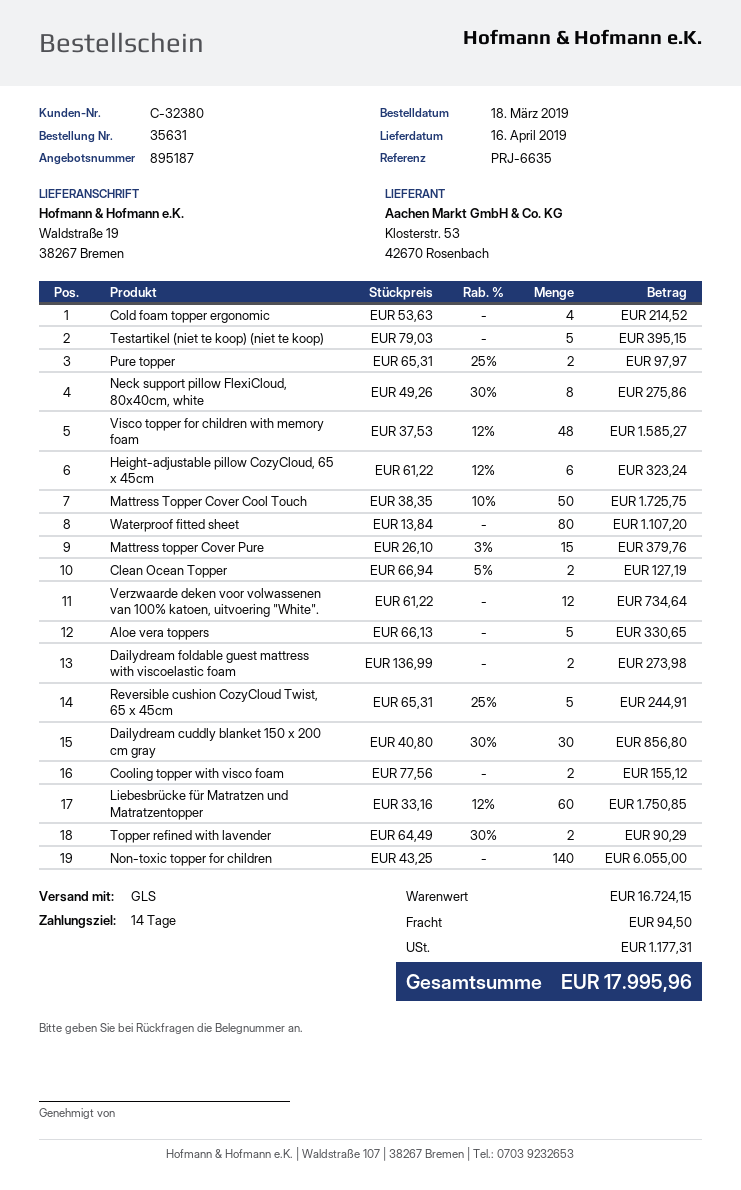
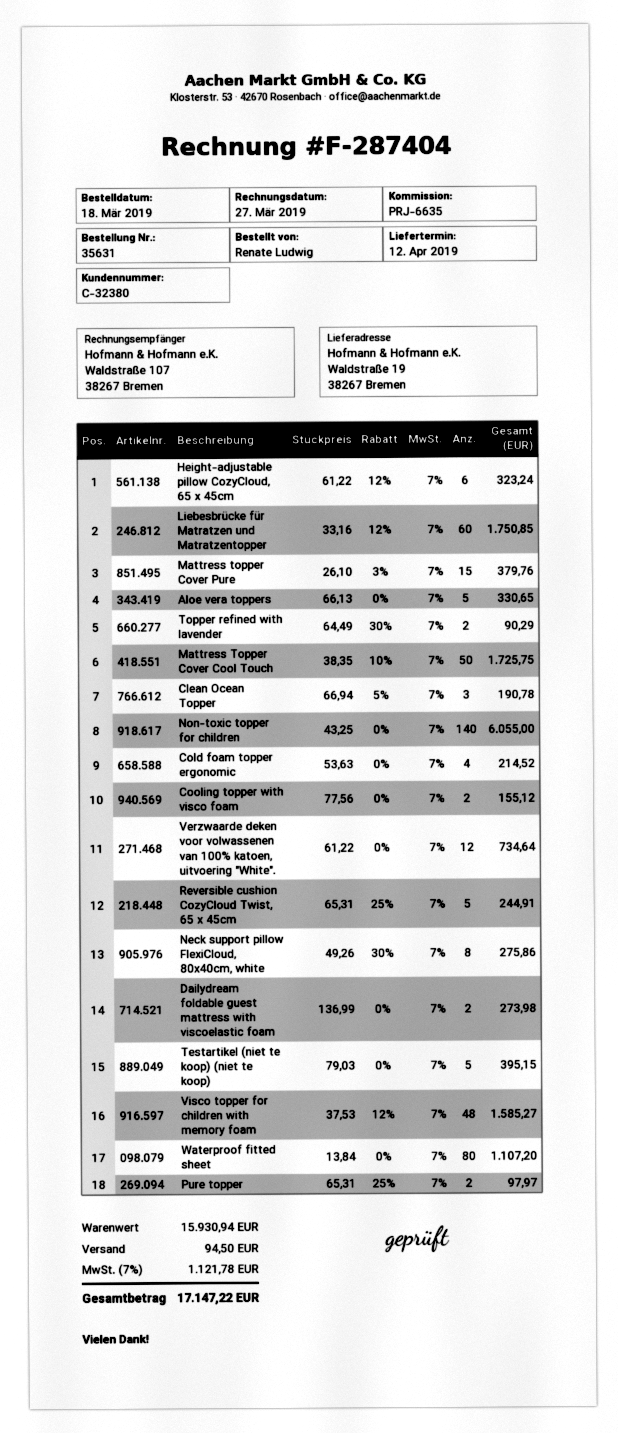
delivery date: 2019-04-16 -> 2019-04-12
Clean Ocean Topper: 2 x 66.94 - 5% = 127.19 -> 3 x 66.94 - 5% = 190.78
Dailydream cuddly blanket 150 x 200 cm gray: 30 x 40.80 - 30% = 856.80 -> none
subtotal: 16724.15 -> 15930.94
tax: 1177.31 -> 1121.78
total: 17995.96 -> 17147.22

